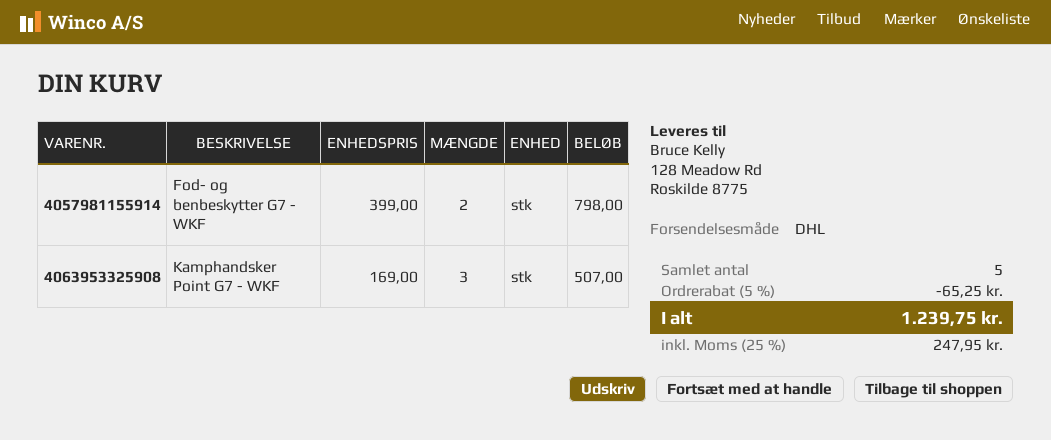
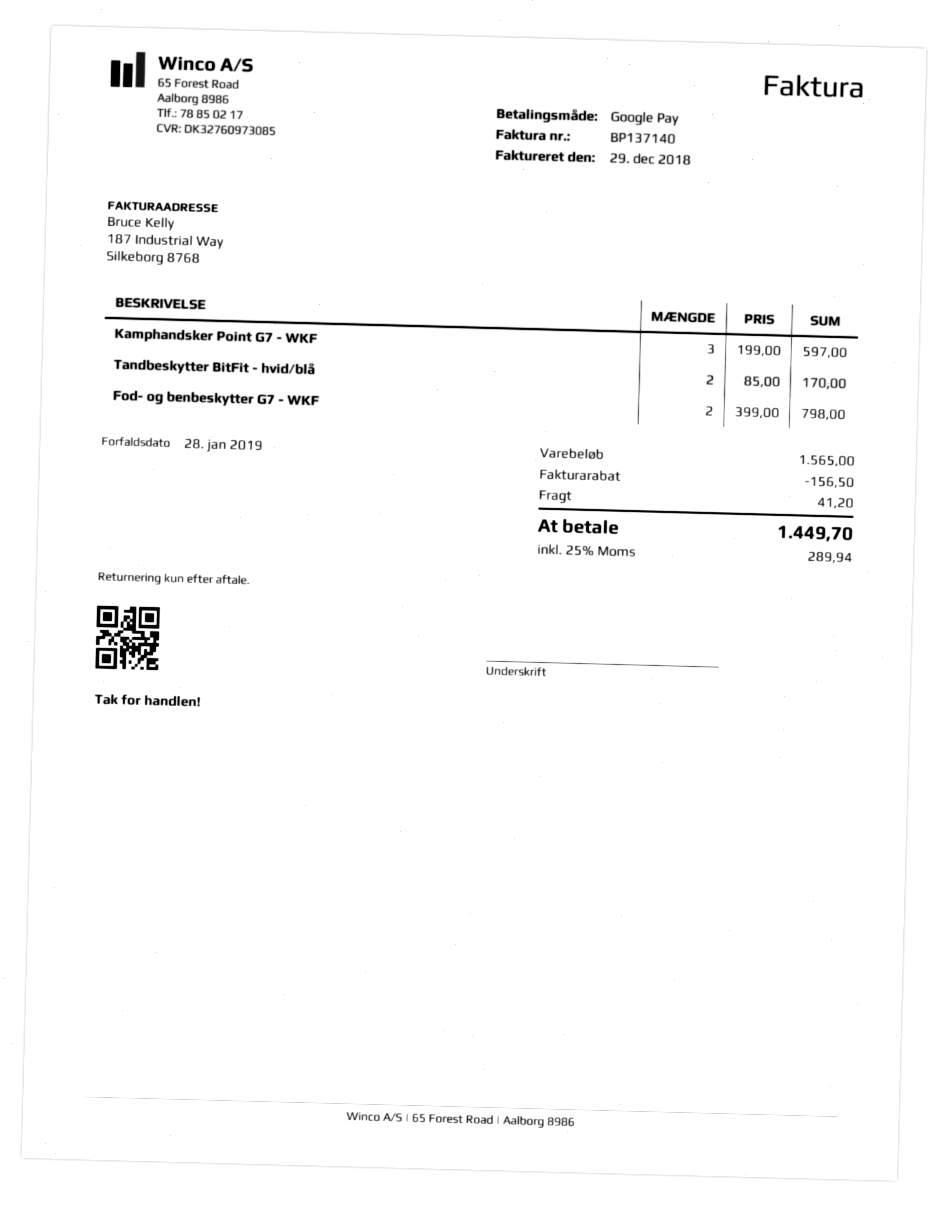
Kamphandsker Point G7 - WKF: 3 x 169.00 = 507.00 -> 3 x 199.00 = 597.00
Tandbeskytter BitFit - hvid/blå: none -> 2 x 85.00 = 170.00
discount: 65.25 -> 156.50
shipping: none -> 41.20
tax: 25% = 247.95 -> 25% = 289.94
total: 1239.75 -> 1449.70

